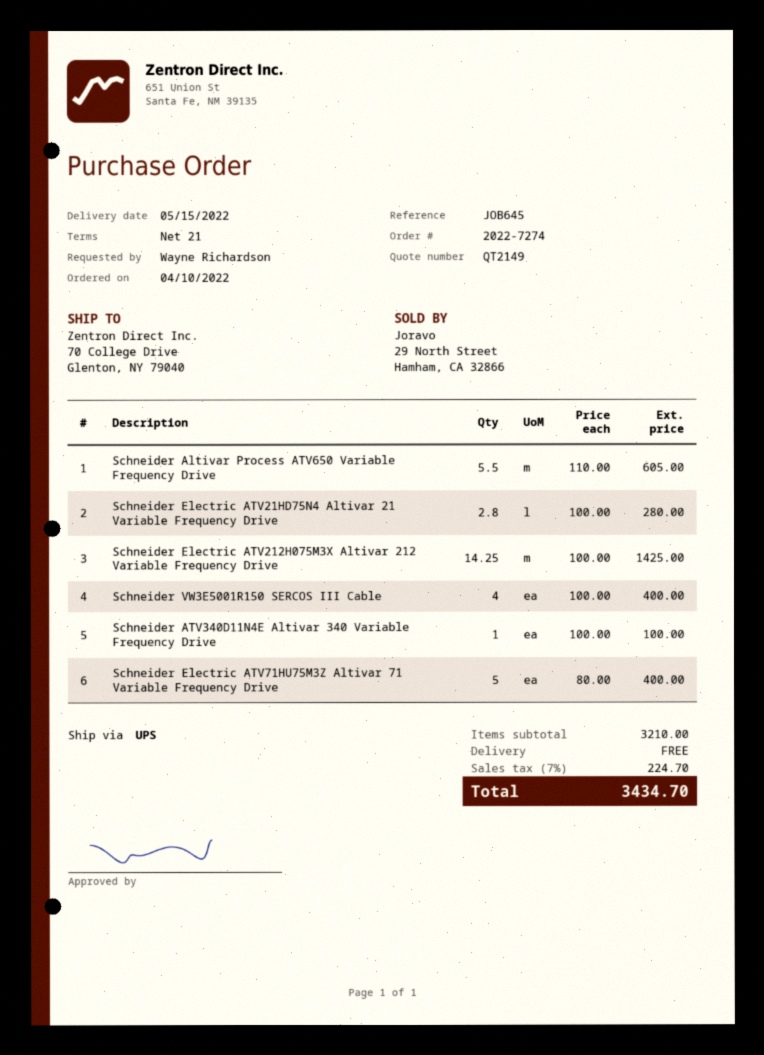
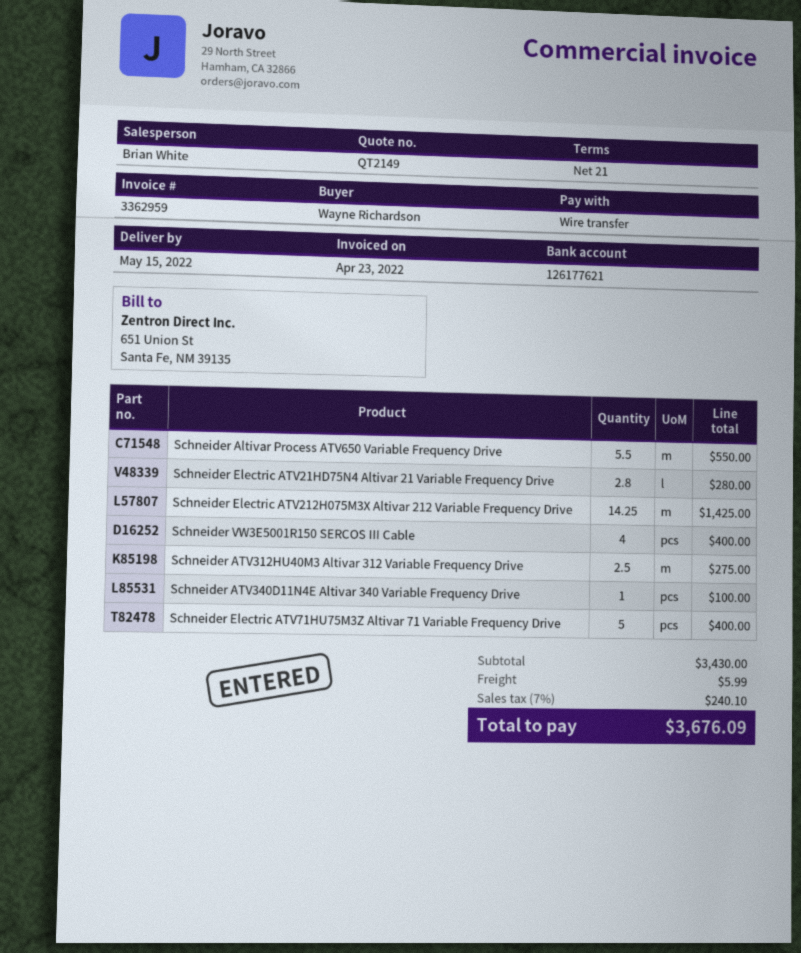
Schneider Altivar Process ATV650 Variable Frequency Drive: 5.5 for 605.00 -> 5.5 for 550.00
Schneider ATV312HU40M3 Altivar 312 Variable Frequency Drive: none -> 2.5 for 275.00
subtotal: 3210.00 -> 3430.00
shipping: 0.00 -> 5.99
tax: 7% = 224.70 -> 7% = 240.10
total: 3434.70 -> 3676.09

